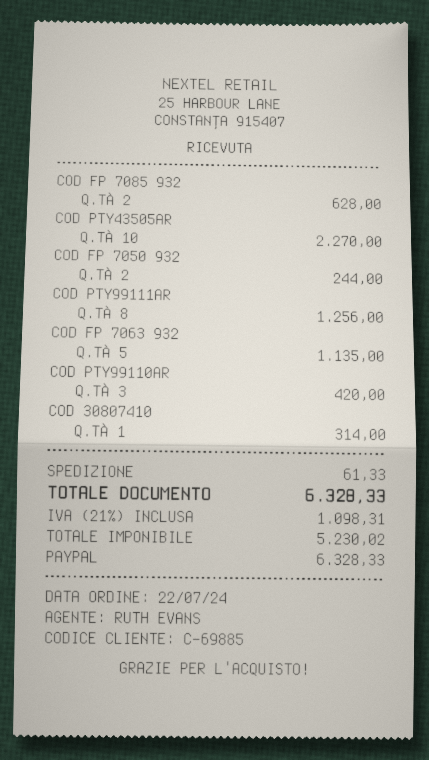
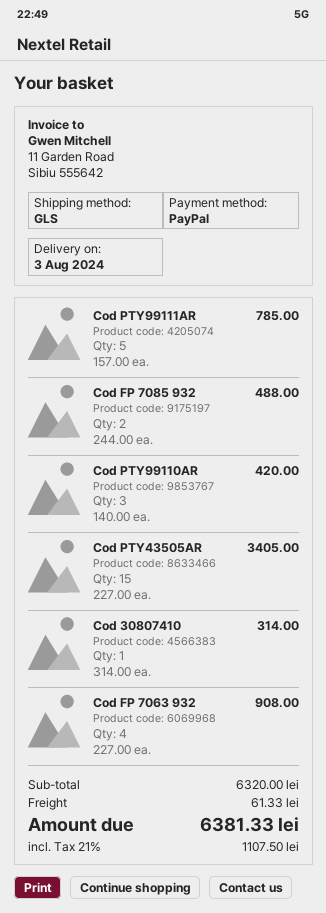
COD FP 7085 932: 2 for 628.00 -> 2 for 488.00
COD PTY43505AR: 10 for 2270.00 -> 15 for 3405.00
COD FP 7050 932: 2 for 244.00 -> none
COD PTY99111AR: 8 for 1256.00 -> 5 for 785.00
COD FP 7063 932: 5 for 1135.00 -> 4 for 908.00
tax: 21% = 1098.31 -> 21% = 1107.50
total: 6328.33 -> 6381.33

